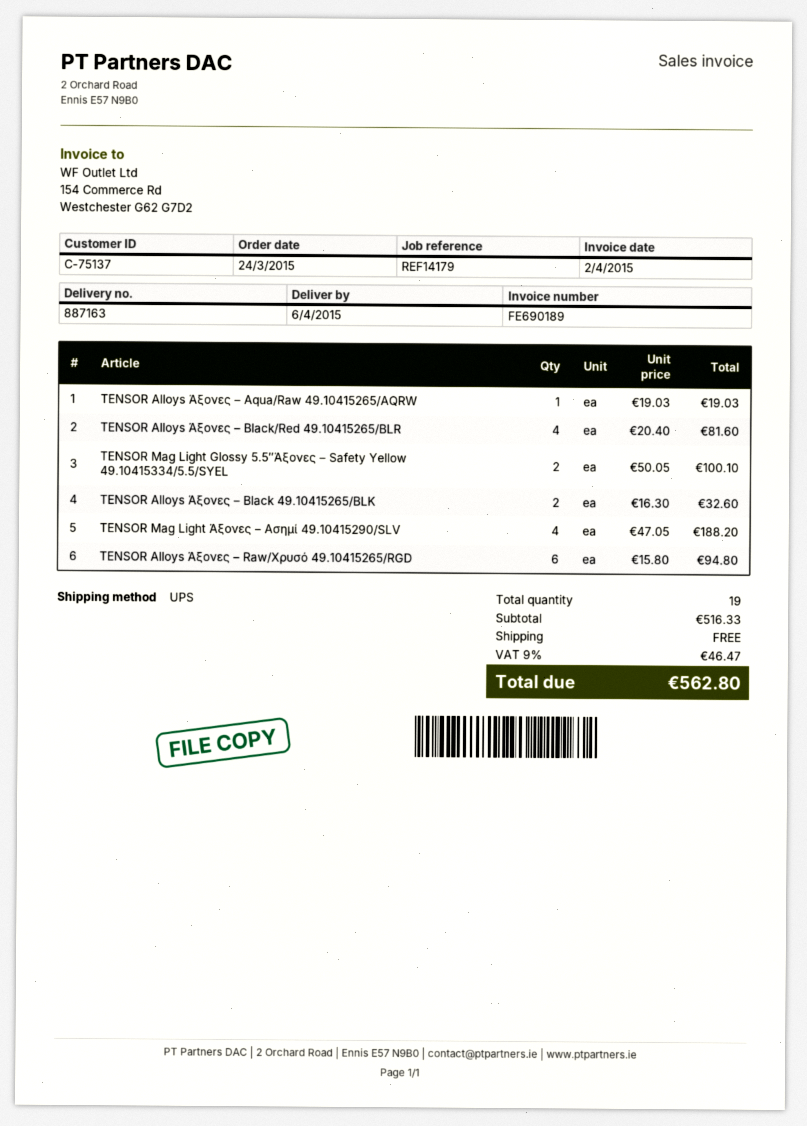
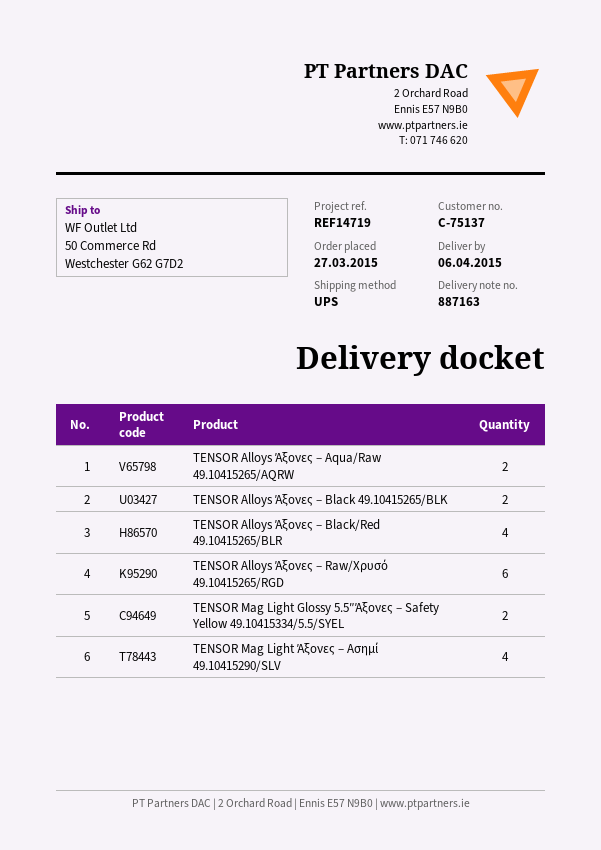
order date: 2015-03-24 -> 2015-03-27
reference: REF14179 -> REF14719
TENSOR Alloys Άξονες – Aqua/Raw 49.10415265/AQRW: 1 -> 2

